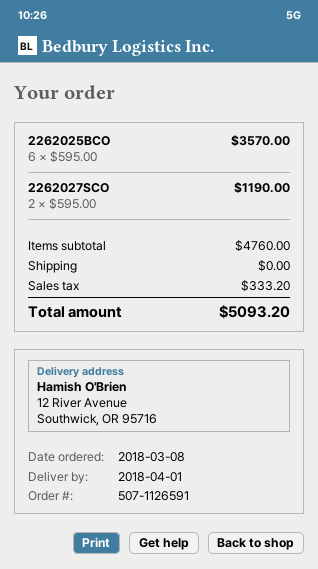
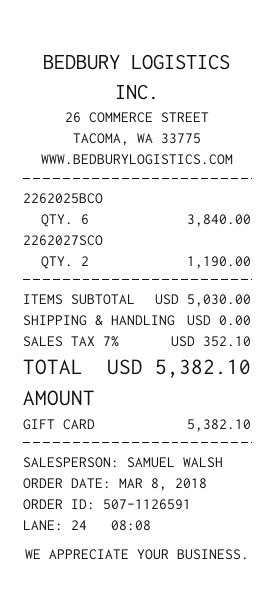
2262025BCO: 6 for 3570.00 -> 6 for 3840.00
subtotal: 4760.00 -> 5030.00
tax: 333.20 -> 352.10
total: 5093.20 -> 5382.10

